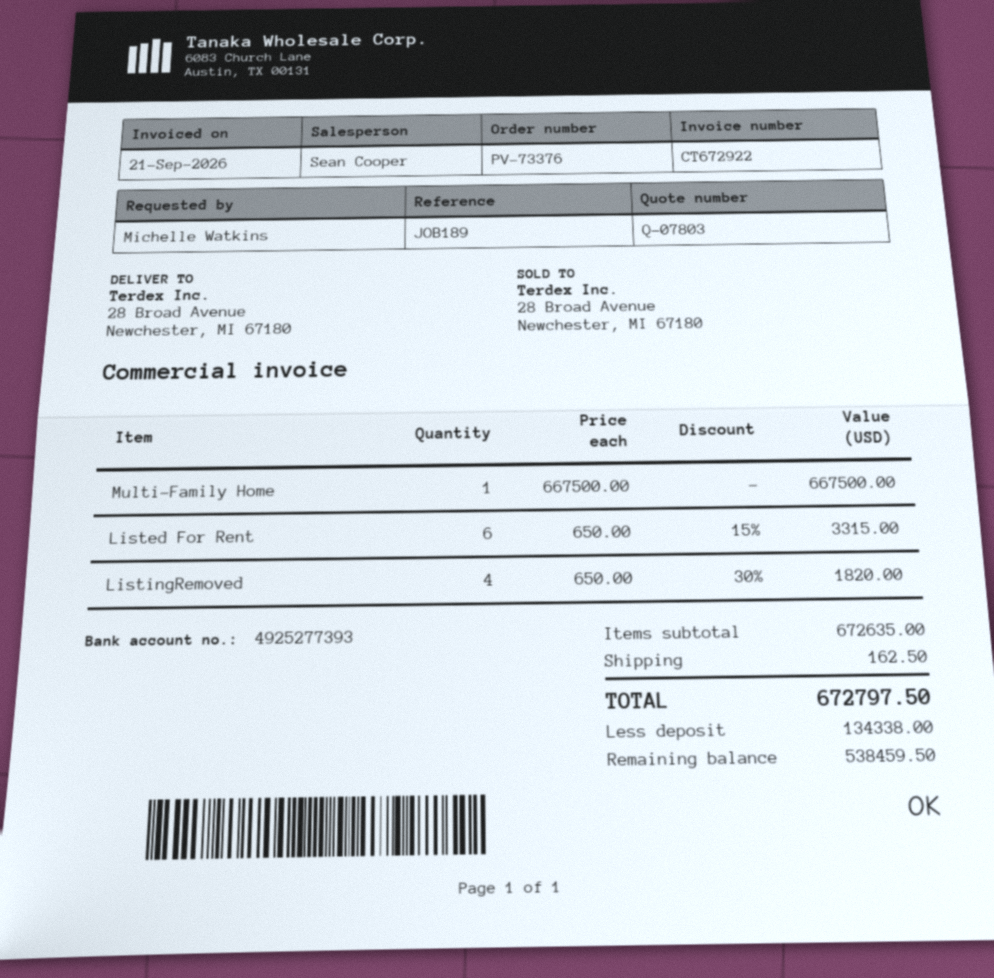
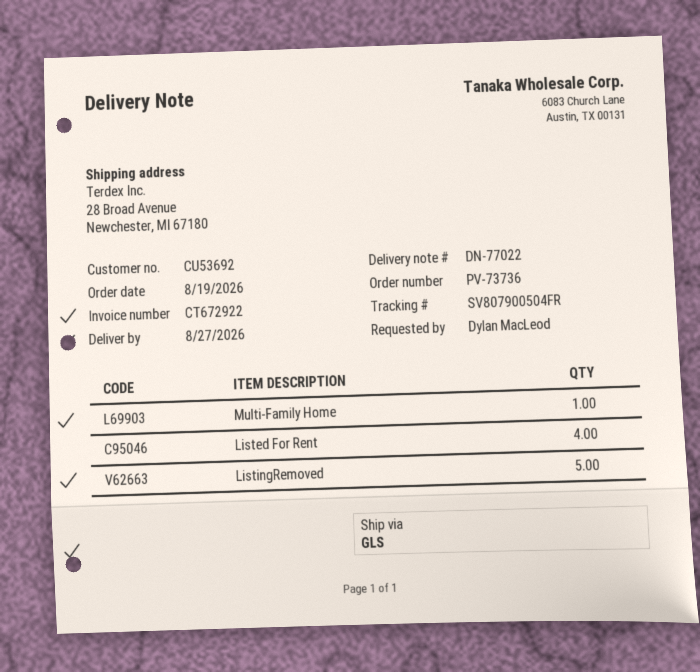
order number: PV-73376 -> PV-73736
ordered by: Michelle Watkins -> Dylan MacLeod
Listed For Rent: 6 -> 4
ListingRemoved: 4 -> 5

